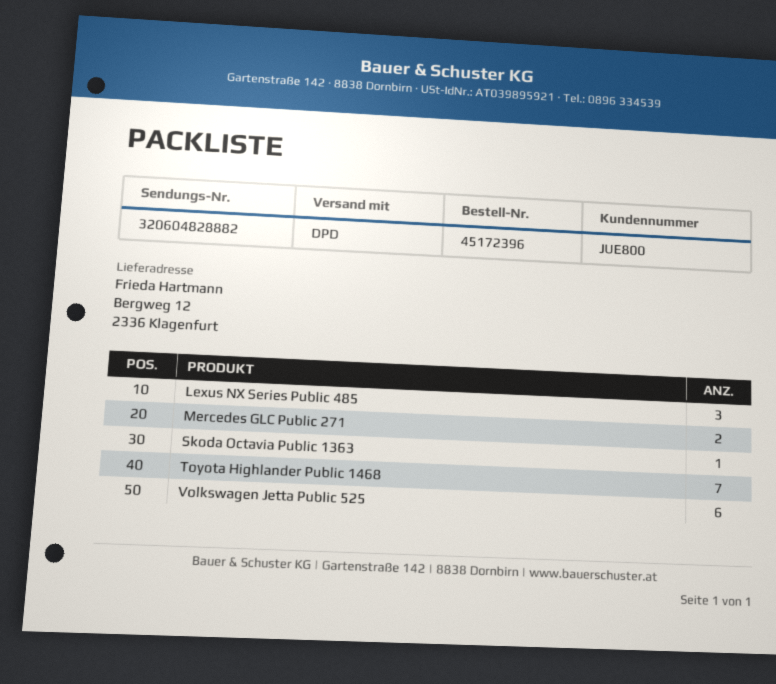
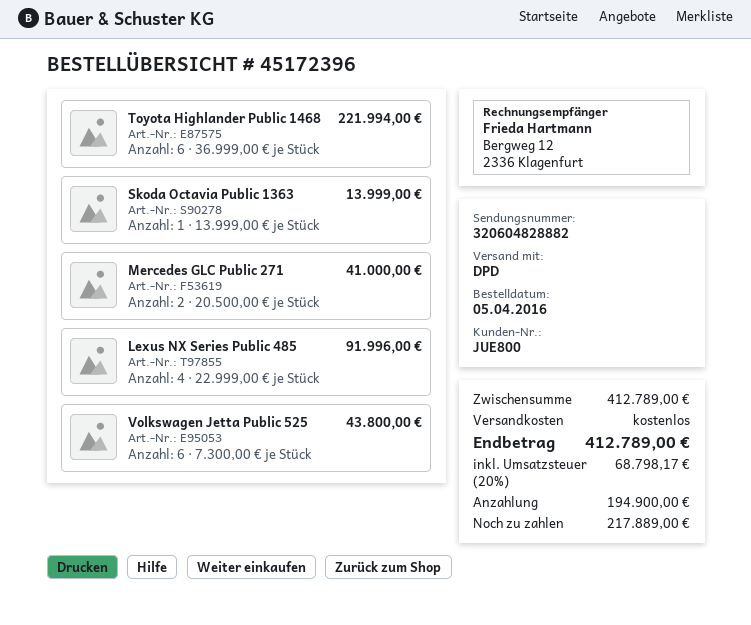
Lexus NX Series Public 485: 3 -> 4
Toyota Highlander Public 1468: 7 -> 6

